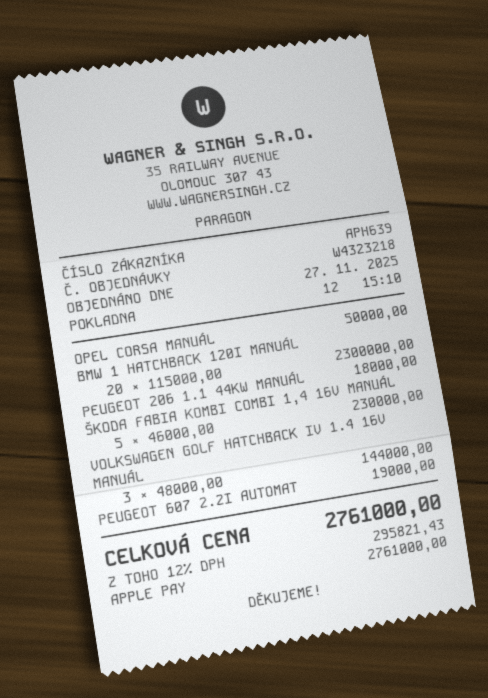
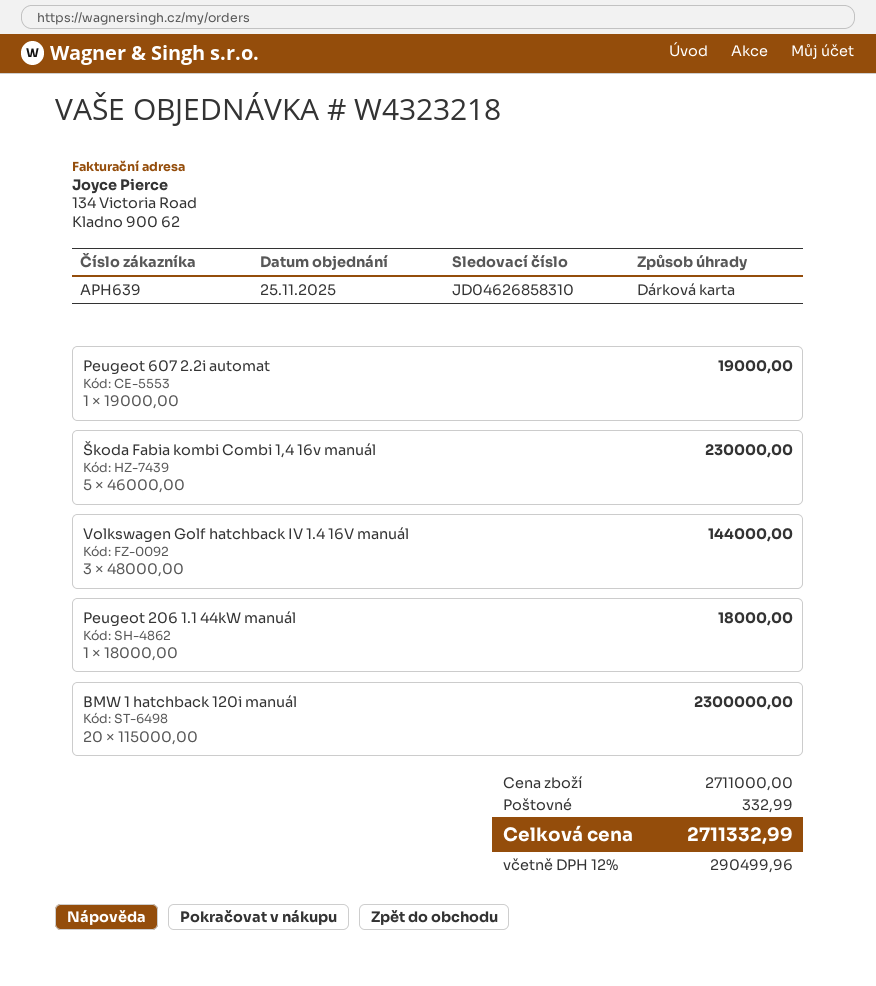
order date: 2025-11-27 -> 2025-11-25
payment method: Apple Pay -> gift card
OPEL CORSA MANUÁL: 1 x 50000.00 = 50000.00 -> none
shipping: none -> 332.99
tax: 12% = 295821.43 -> 12% = 290499.96
total: 2761000.00 -> 2711332.99

